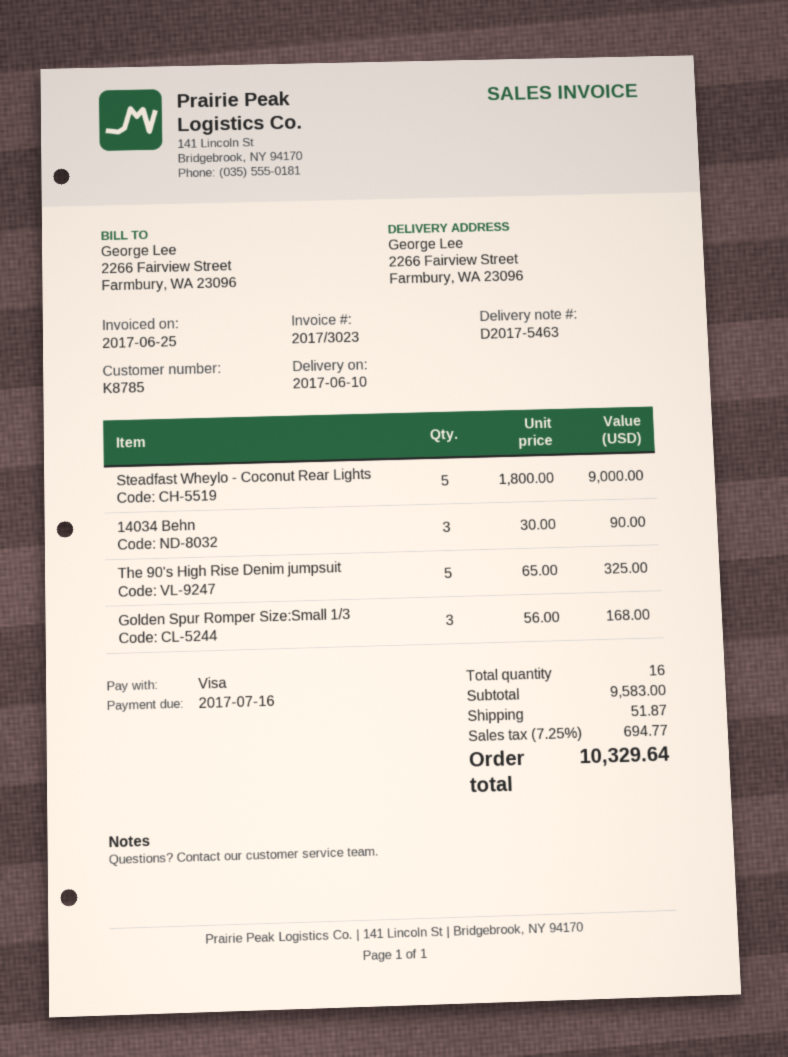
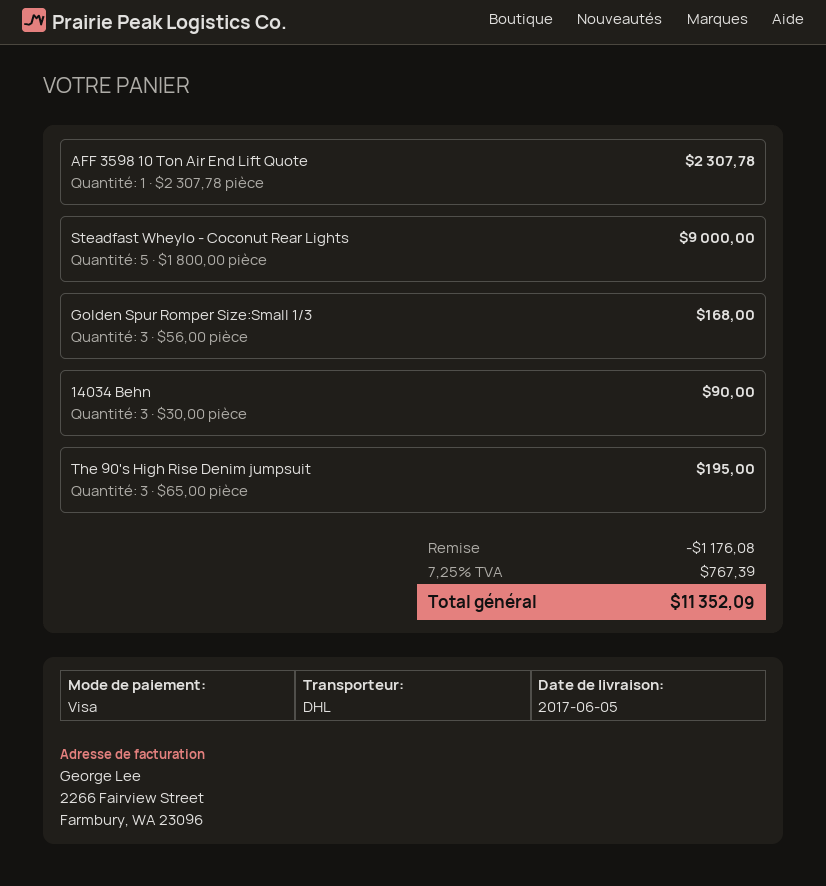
delivery date: 2017-06-10 -> 2017-06-05
The 90's High Rise Denim jumpsuit: 5 x 65.00 = 325.00 -> 3 x 65.00 = 195.00
AFF 3598 10 Ton Air End Lift Quote: none -> 1 x 2307.78 = 2307.78
discount: none -> 1176.08
shipping: 51.87 -> none
tax: 7.25% = 694.77 -> 7.25% = 767.39
total: 10329.64 -> 11352.09

